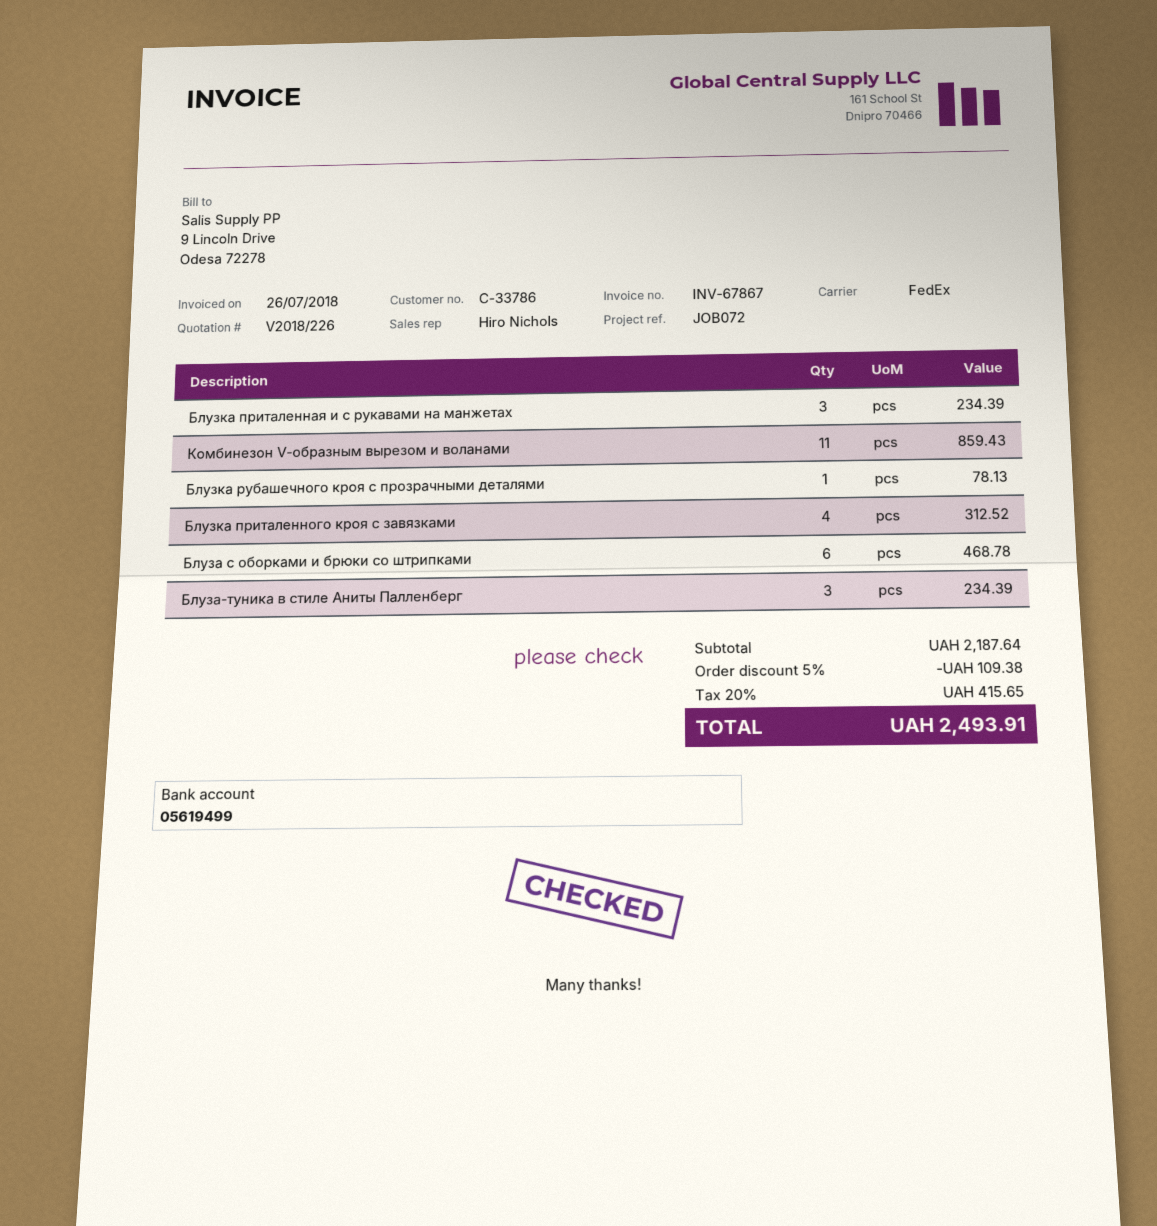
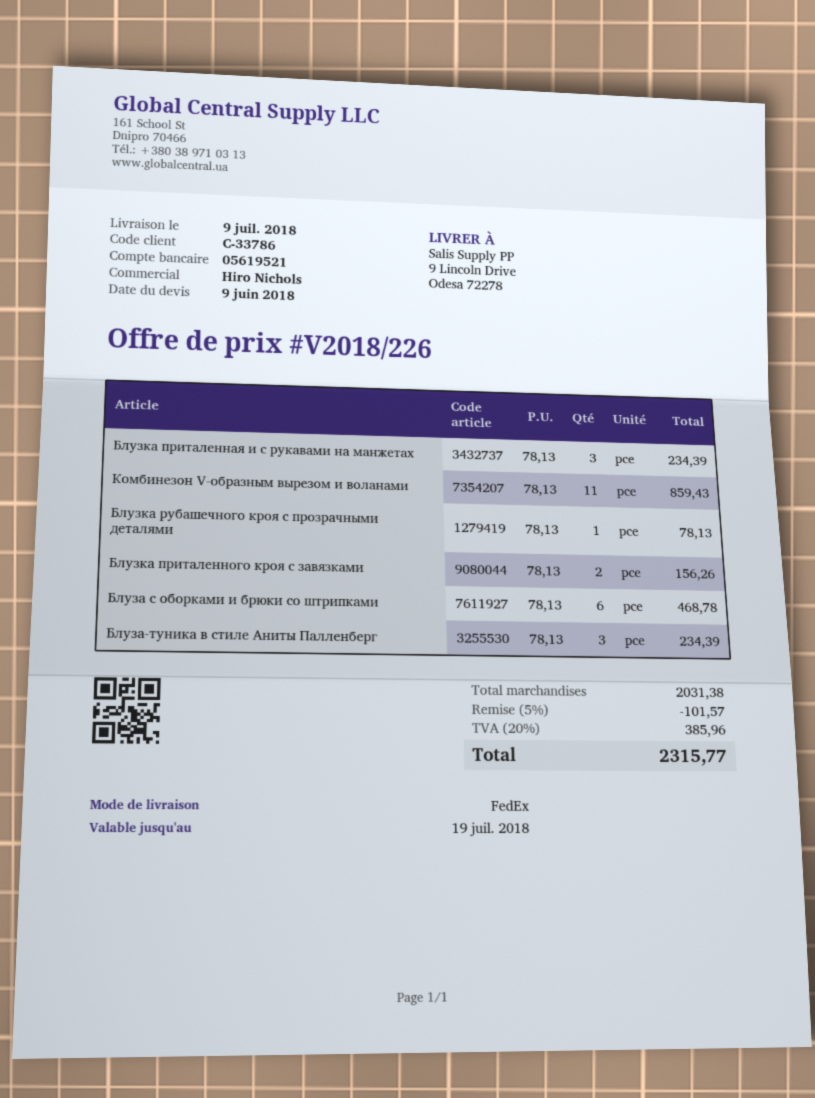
bank account: 05619499 -> 05619521
Блузка приталенного кроя с завязками: 4 for 312.52 -> 2 for 156.26
subtotal: 2187.64 -> 2031.38
discount: 5% = 109.38 -> 5% = 101.57
tax: 20% = 415.65 -> 20% = 385.96
total: 2493.91 -> 2315.77

